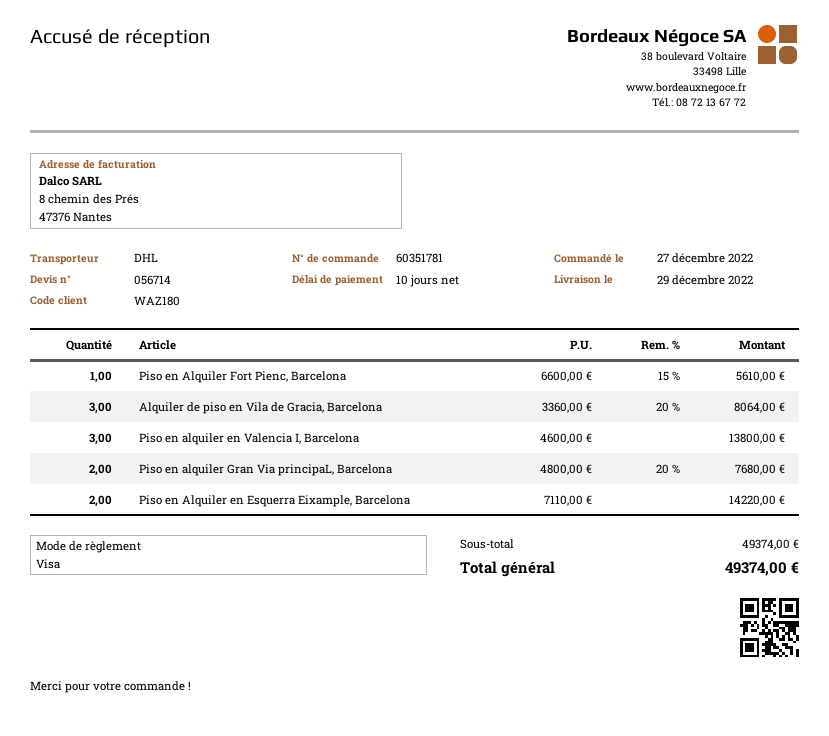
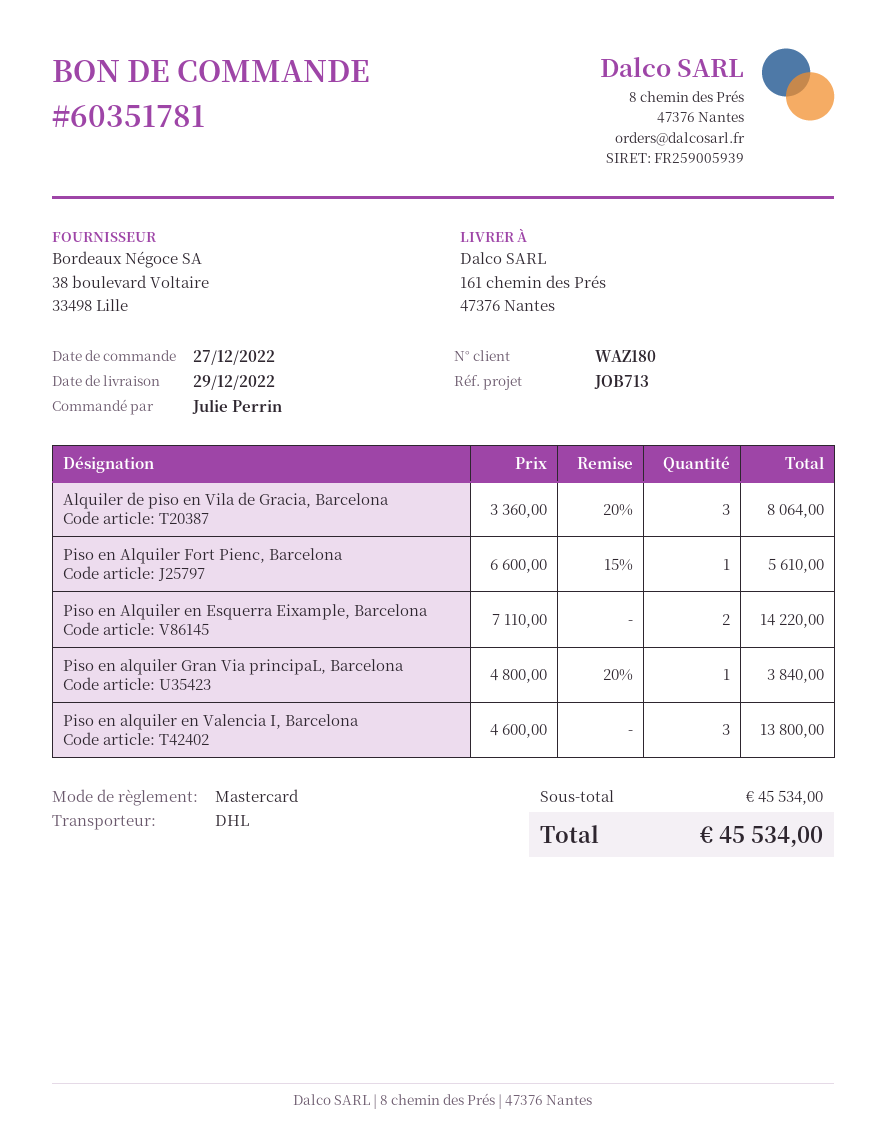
payment method: Visa -> Mastercard
Piso en alquiler Gran Via principaL, Barcelona: 2 x 4800.00 - 20% = 7680.00 -> 1 x 4800.00 - 20% = 3840.00
subtotal: 49374.00 -> 45534.00
total: 49374.00 -> 45534.00

